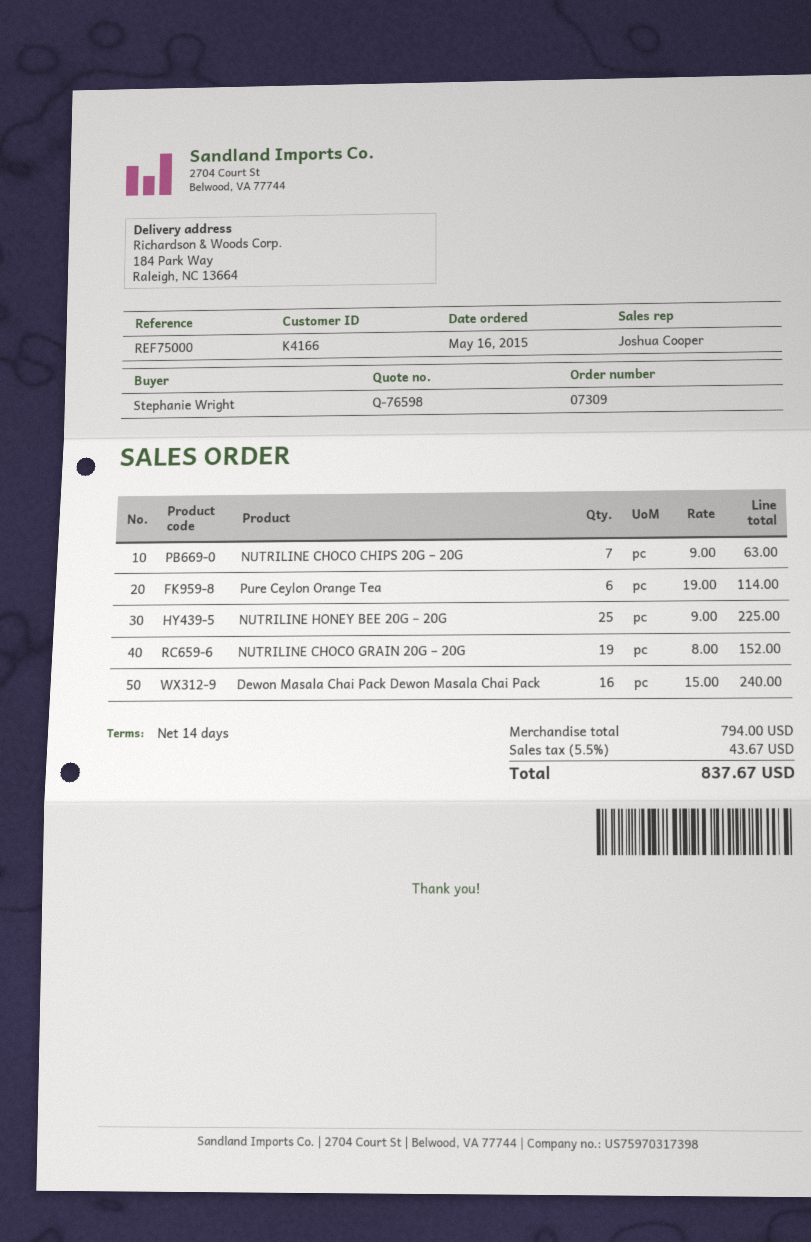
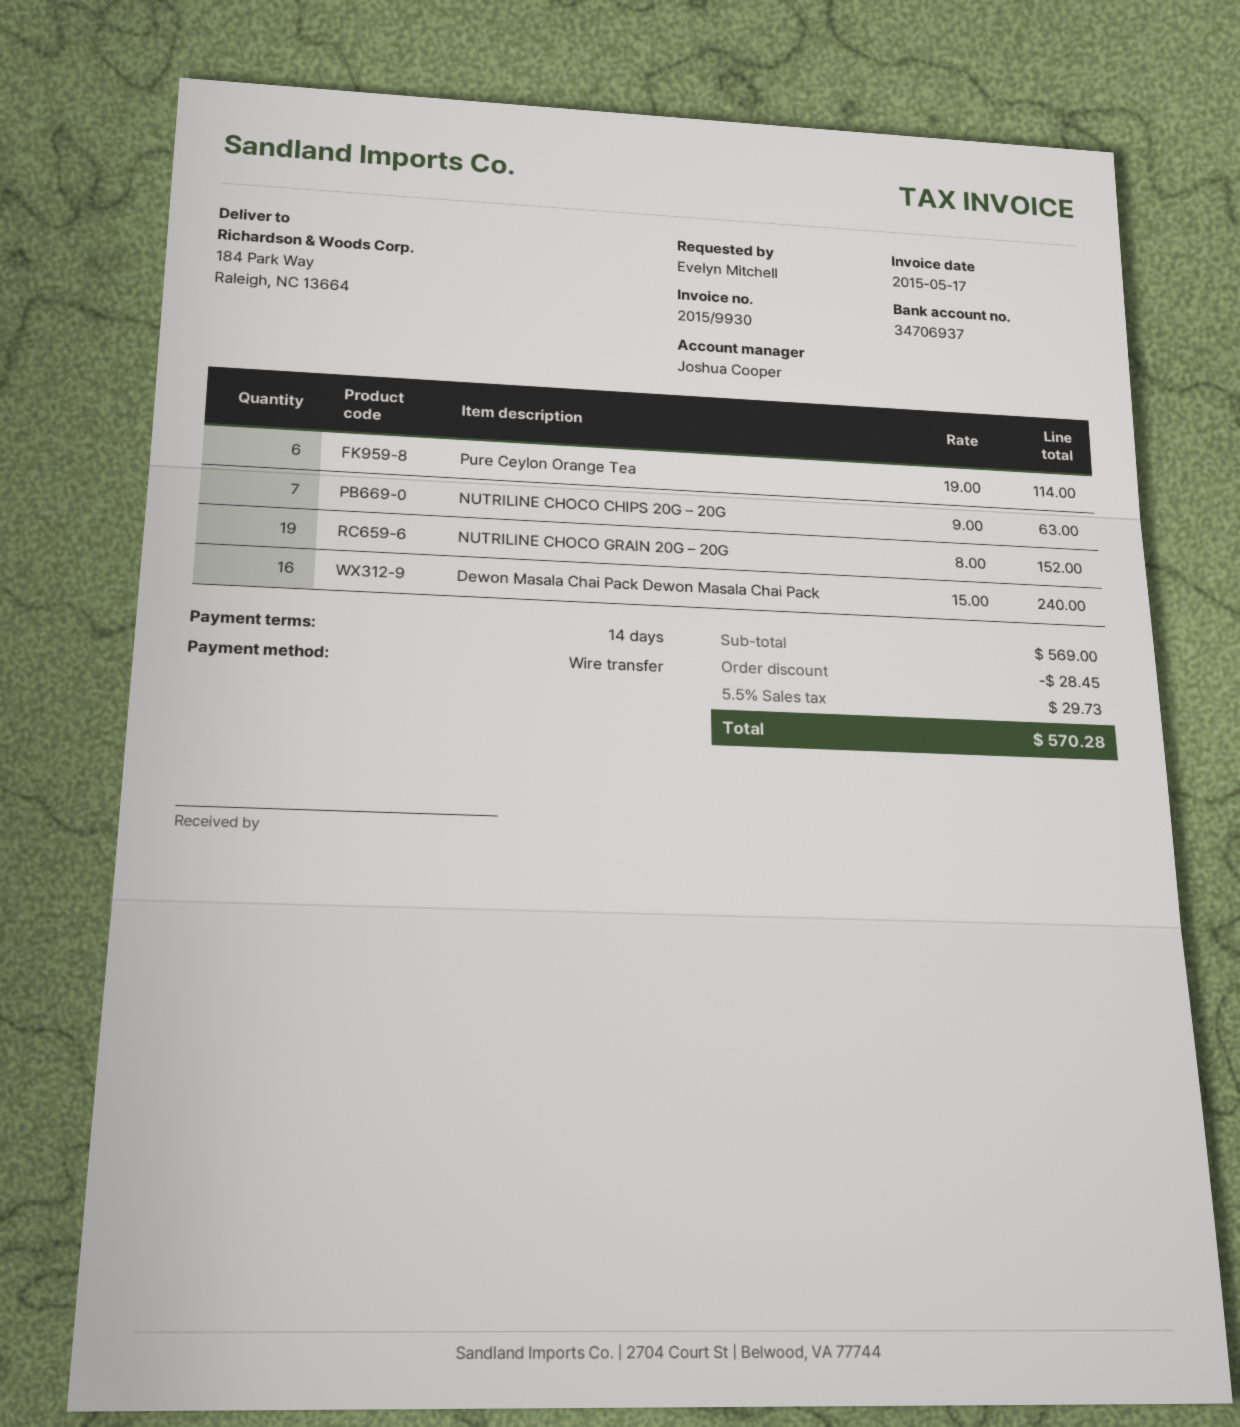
ordered by: Stephanie Wright -> Evelyn Mitchell
NUTRILINE HONEY BEE 20G – 20G: 25 x 9.00 = 225.00 -> none
subtotal: 794.00 -> 569.00
discount: none -> 28.45
tax: 5.5% = 43.67 -> 5.5% = 29.73
total: 837.67 -> 570.28

